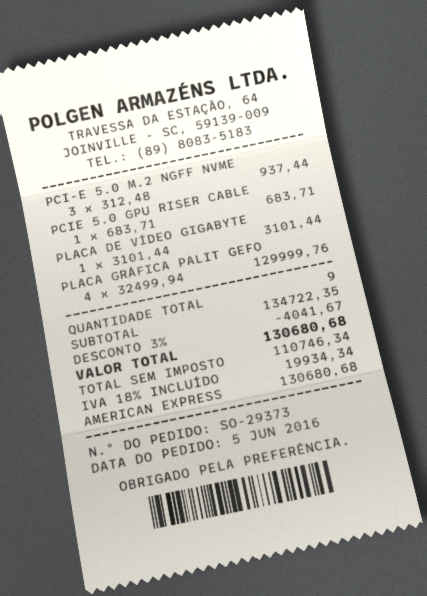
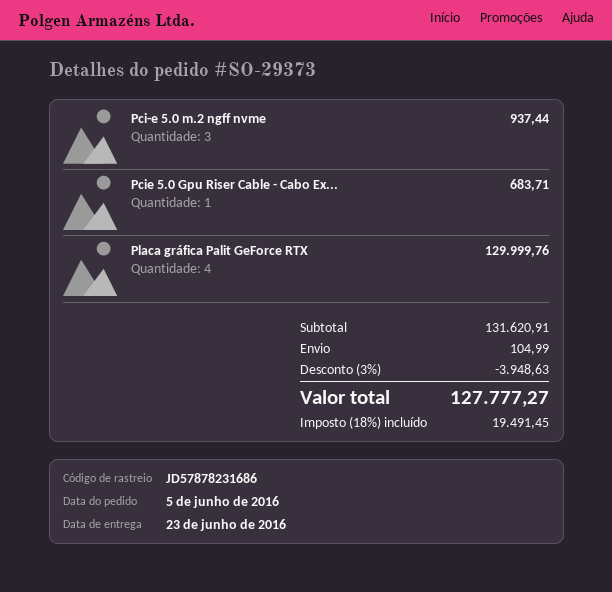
PLACA DE VÍDEO GIGABYTE: 1 for 3101.44 -> none
subtotal: 134722.35 -> 131620.91
discount: 3% = 4041.67 -> 3% = 3948.63
shipping: none -> 104.99
tax: 18% = 19934.34 -> 18% = 19491.45
total: 130680.68 -> 127777.27

